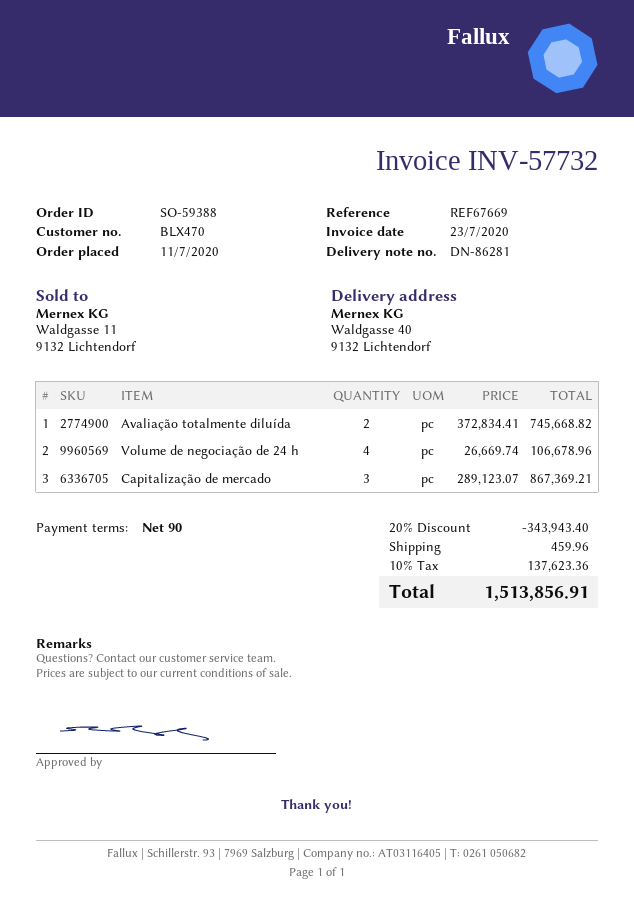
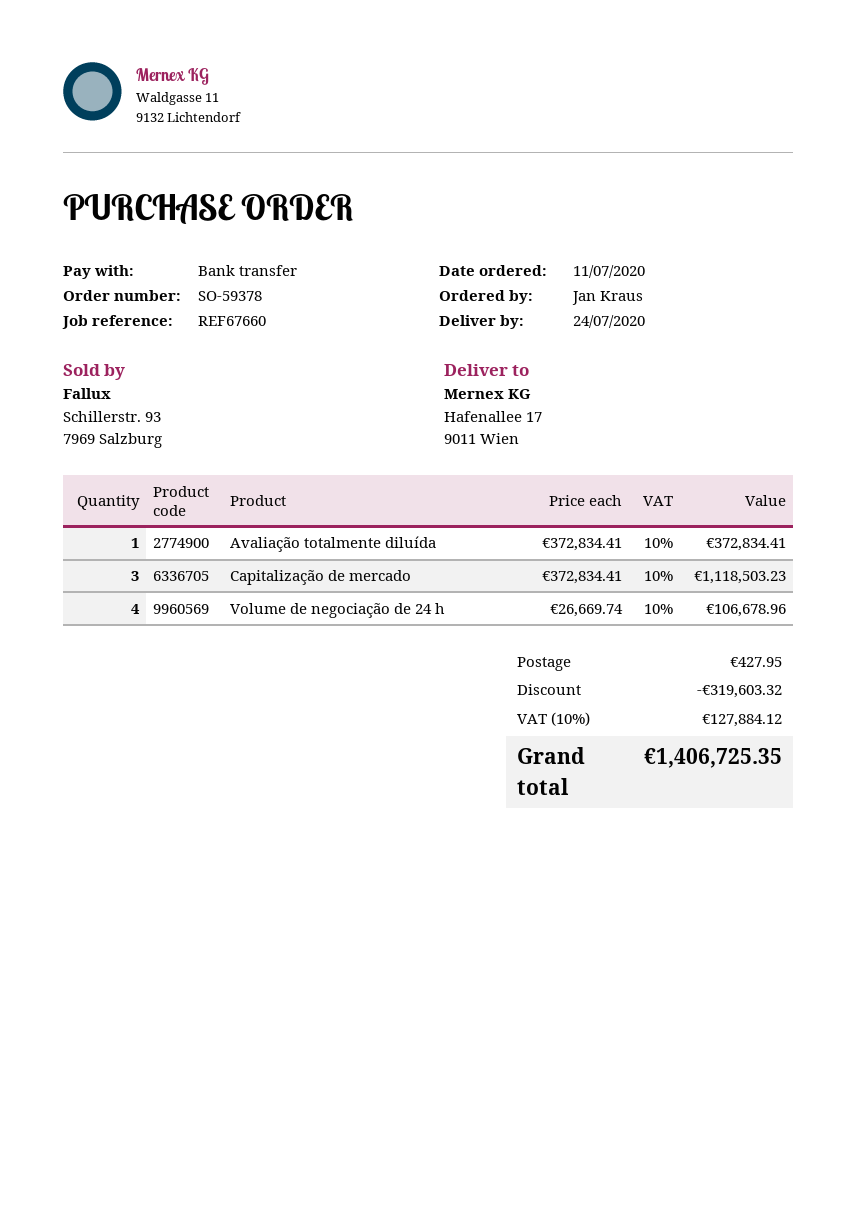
order number: SO-59388 -> SO-59378
reference: REF67669 -> REF67660
ship to: Waldgasse 40, 9132 Lichtendorf -> Hafenallee 17, 9011 Wien
Avaliação totalmente diluída: 2 x 372834.41 = 745668.82 -> 1 x 372834.41 = 372834.41
Capitalização de mercado: 3 x 289123.07 = 867369.21 -> 3 x 372834.41 = 1118503.23
discount: 343943.40 -> 319603.32
shipping: 459.96 -> 427.95
tax: 10% = 137623.36 -> 10% = 127884.12
total: 1513856.91 -> 1406725.35

